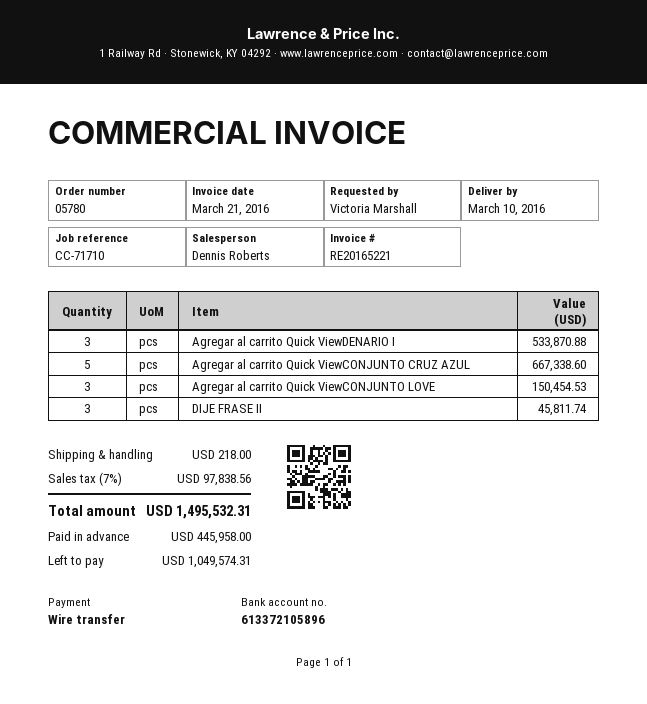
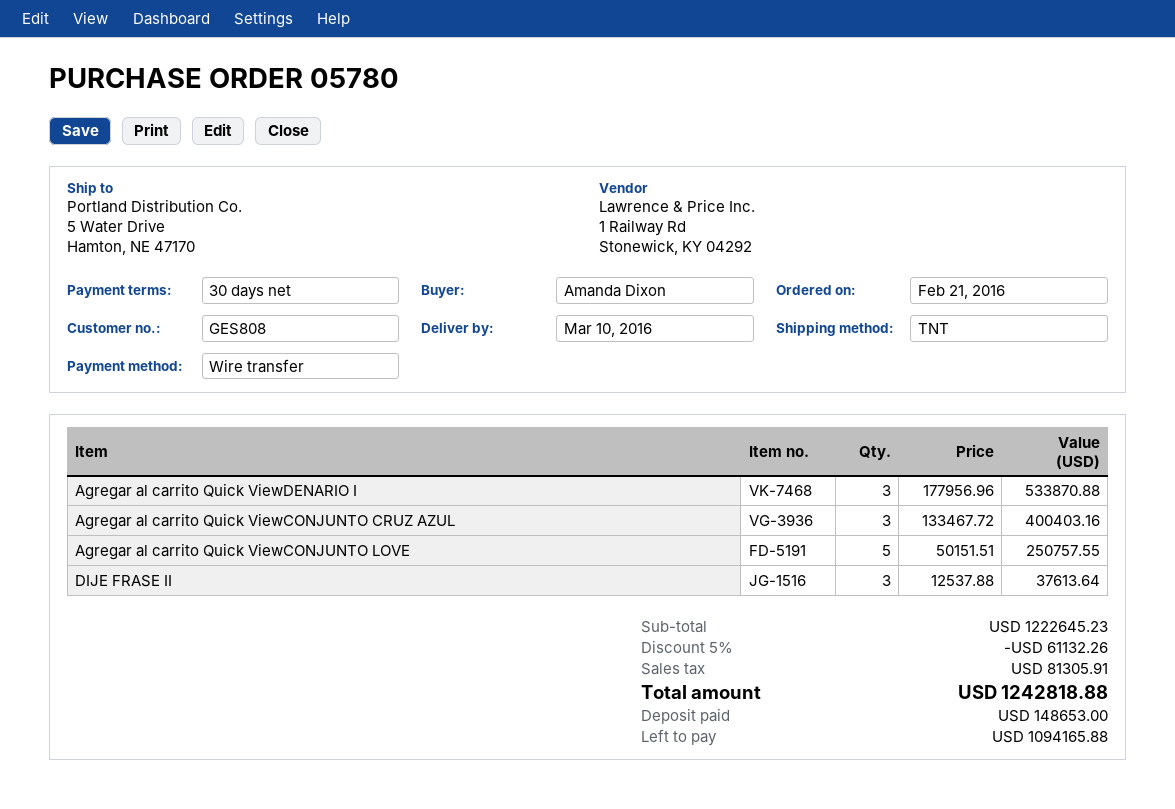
ordered by: Victoria Marshall -> Amanda Dixon
Agregar al carrito Quick ViewCONJUNTO CRUZ AZUL: 5 for 667338.60 -> 3 for 400403.16
Agregar al carrito Quick ViewCONJUNTO LOVE: 3 for 150454.53 -> 5 for 250757.55
DIJE FRASE II: 3 for 45811.74 -> 3 for 37613.64
discount: none -> 5% = 61132.26
shipping: 218.00 -> none
tax: 97838.56 -> 81305.91
total: 1495532.31 -> 1242818.88
deposit: 445958.00 -> 148653.00
balance: 1049574.31 -> 1094165.88

